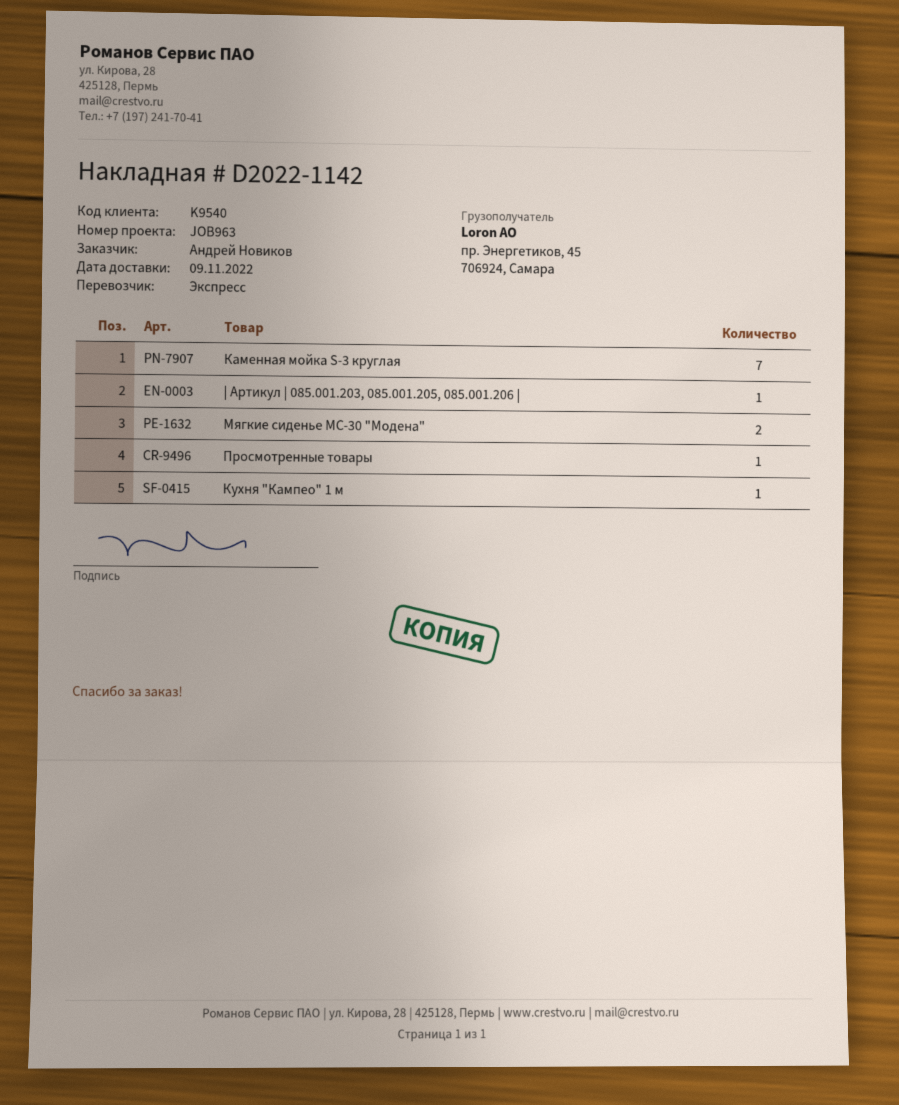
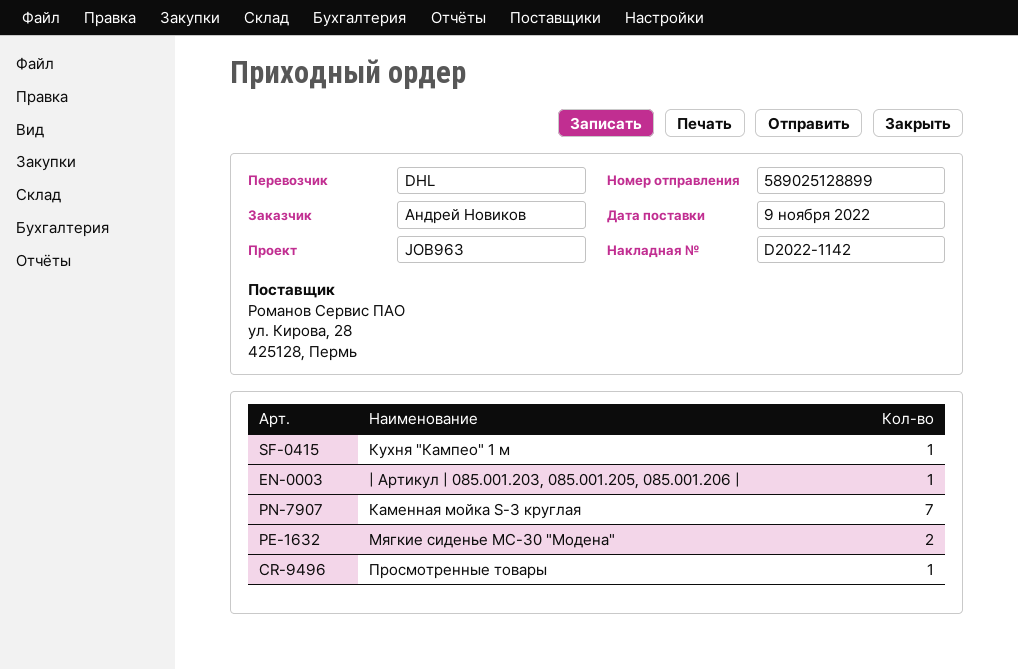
shipping method: express -> DHL

